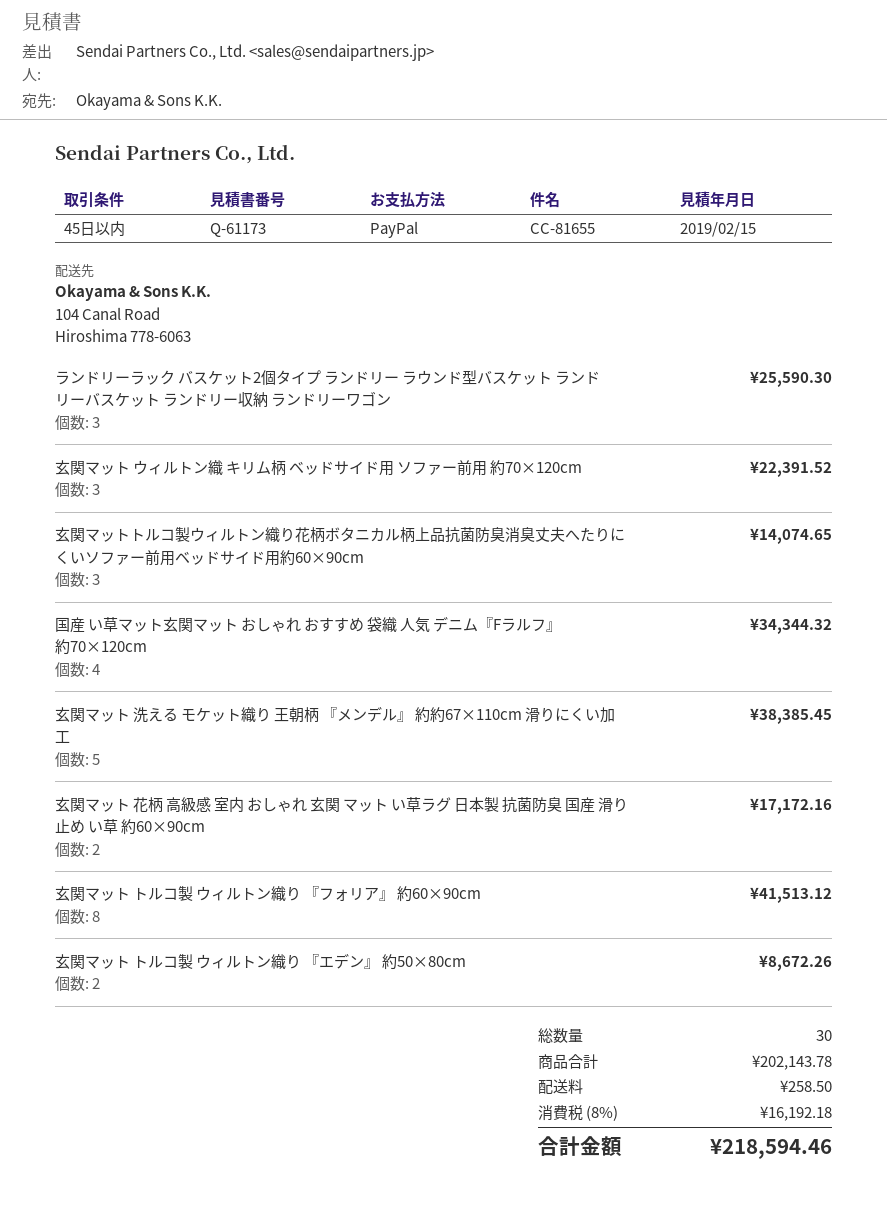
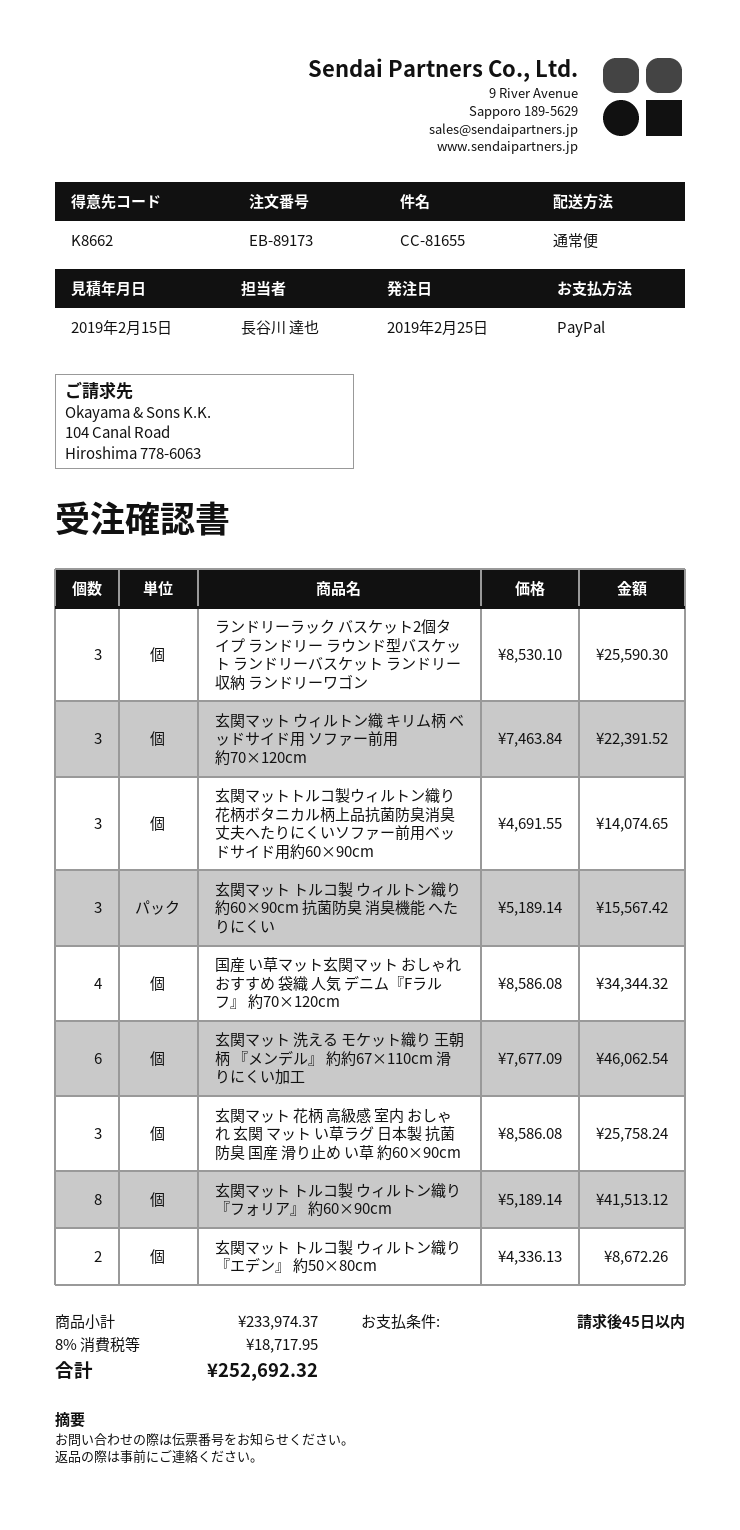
玄関マット 洗える モケット織り 王朝柄 『メンデル』 約約67×110cm 滑りにくい加工: 5 for 38385.45 -> 6 for 46062.54
玄関マット 花柄 高級感 室内 おしゃれ 玄関 マット い草ラグ 日本製 抗菌防臭 国産 滑り止め い草 約60×90cm: 2 for 17172.16 -> 3 for 25758.24
玄関マット トルコ製 ウィルトン織り 約60×90cm 抗菌防臭 消臭機能 へたりにくい: none -> 3 for 15567.42
subtotal: 202143.78 -> 233974.37
shipping: 258.50 -> none
tax: 8% = 16192.18 -> 8% = 18717.95
total: 218594.46 -> 252692.32

